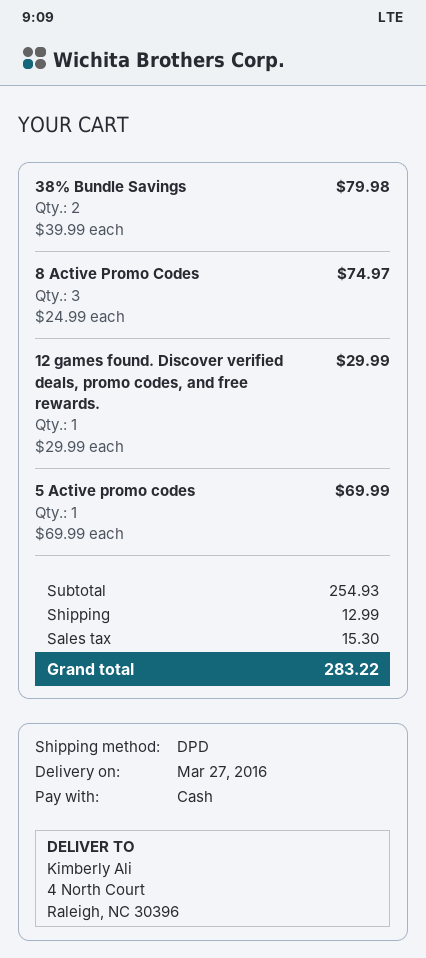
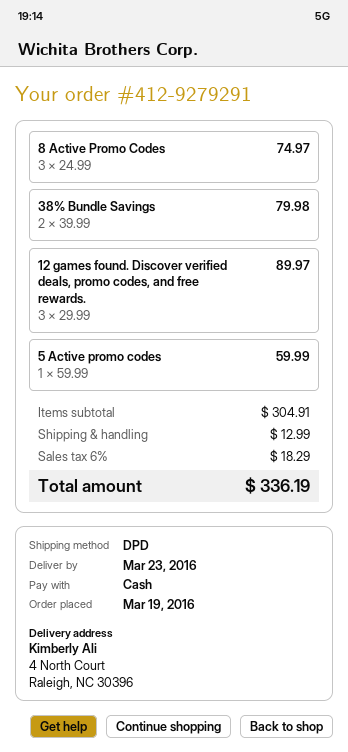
delivery date: 2016-03-27 -> 2016-03-23
12 games found. Discover verified deals, promo codes, and free rewards.: 1 x 29.99 = 29.99 -> 3 x 29.99 = 89.97
5 Active promo codes: 1 x 69.99 = 69.99 -> 1 x 59.99 = 59.99
subtotal: 254.93 -> 304.91
tax: 15.30 -> 18.29
total: 283.22 -> 336.19

